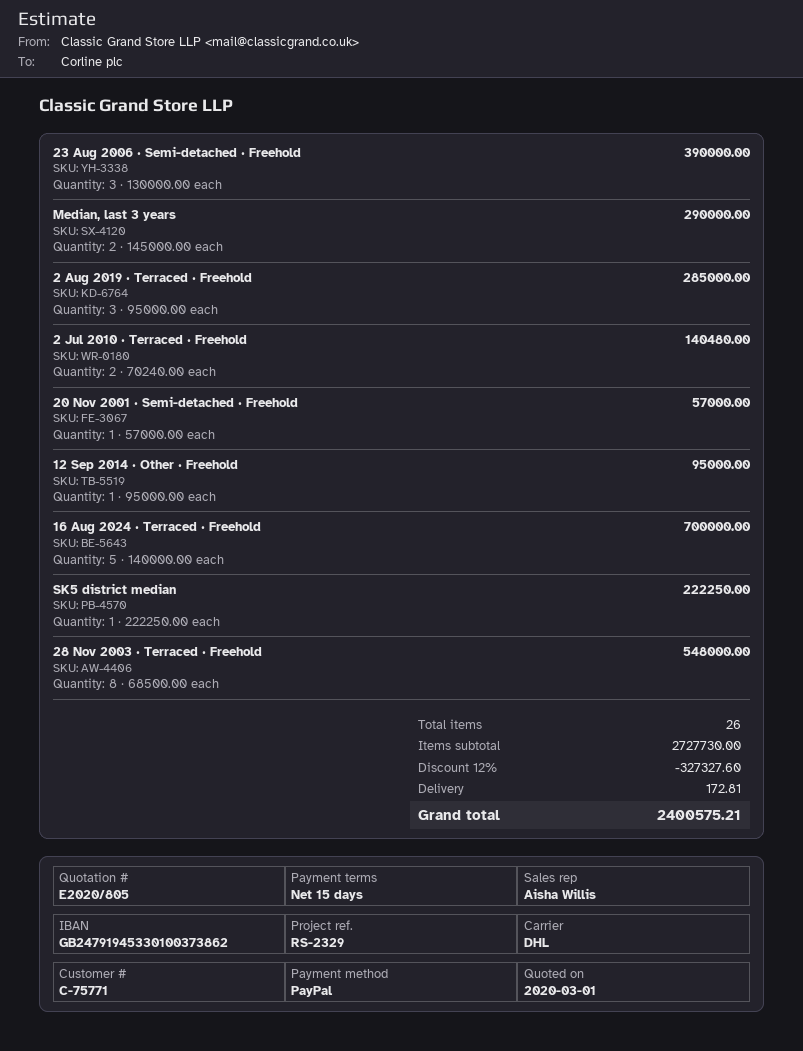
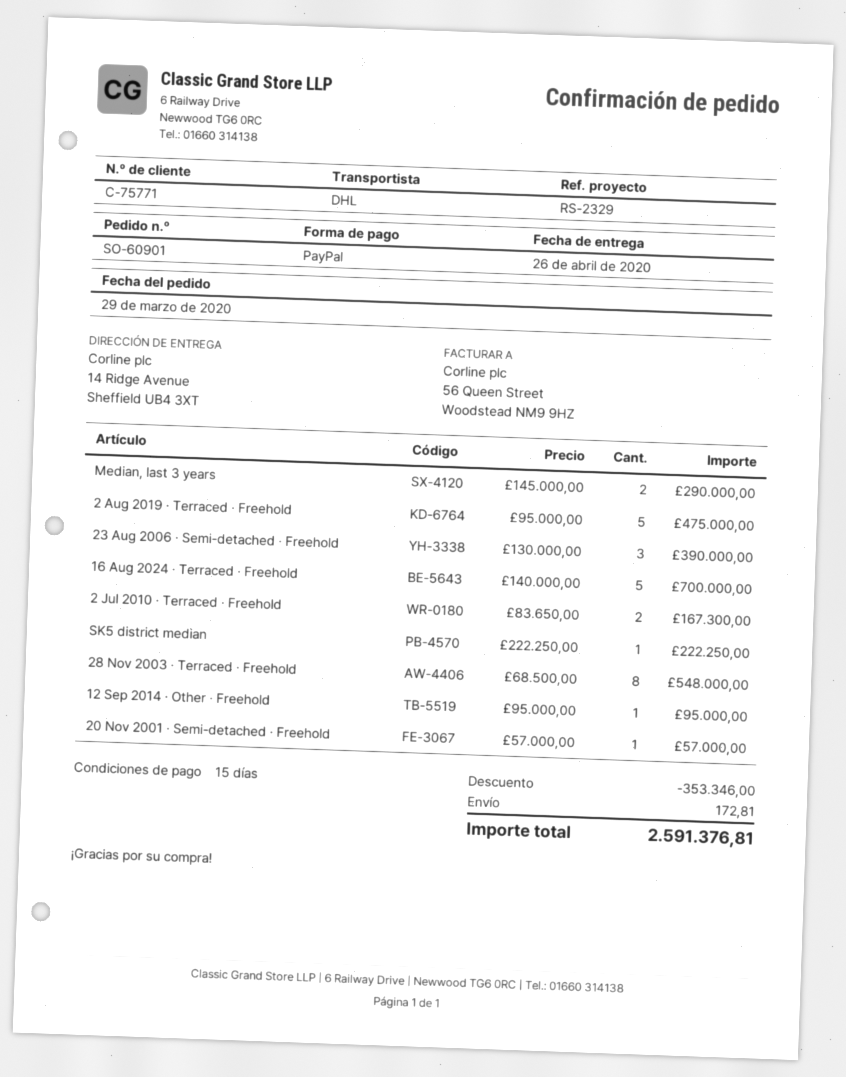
2 Aug 2019 · Terraced · Freehold: 3 x 95000.00 = 285000.00 -> 5 x 95000.00 = 475000.00
2 Jul 2010 · Terraced · Freehold: 2 x 70240.00 = 140480.00 -> 2 x 83650.00 = 167300.00
discount: 327327.60 -> 353346.00
total: 2400575.21 -> 2591376.81

